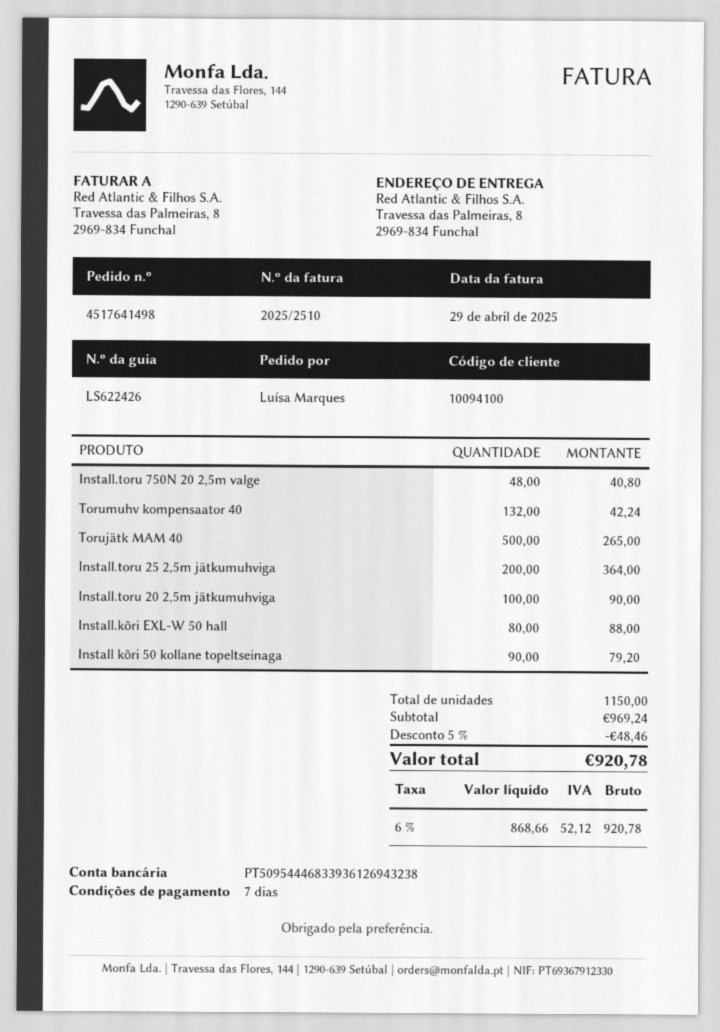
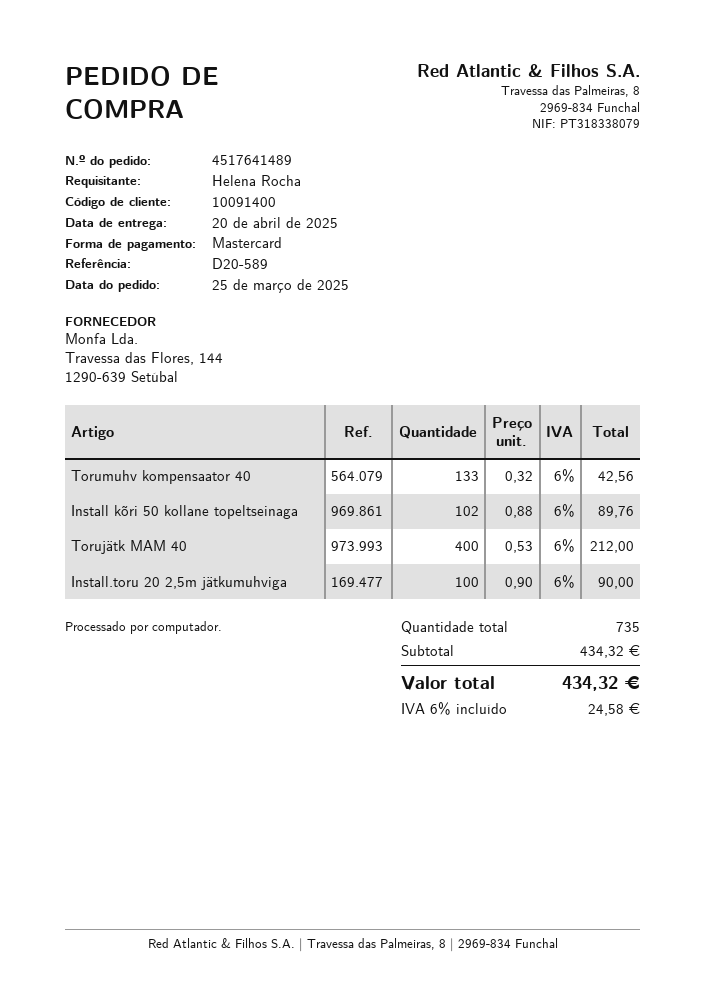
order number: 4517641498 -> 4517641489
customer number: 10094100 -> 10091400
ordered by: Luísa Marques -> Helena Rocha
Install.toru 750N 20 2,5m valge: 48 for 40.80 -> none
Torumuhv kompensaator 40: 132 for 42.24 -> 133 for 42.56
Torujätk MAM 40: 500 for 265.00 -> 400 for 212.00
Install.toru 25 2,5m jätkumuhviga: 200 for 364.00 -> none
Install.kõri EXL-W 50 hall: 80 for 88.00 -> none
Install kõri 50 kollane topeltseinaga: 90 for 79.20 -> 102 for 89.76
total quantity: 1150 -> 735
subtotal: 969.24 -> 434.32
discount: 5% = 48.46 -> none
tax: 6% = 52.12 -> 6% = 24.58
total: 920.78 -> 434.32

